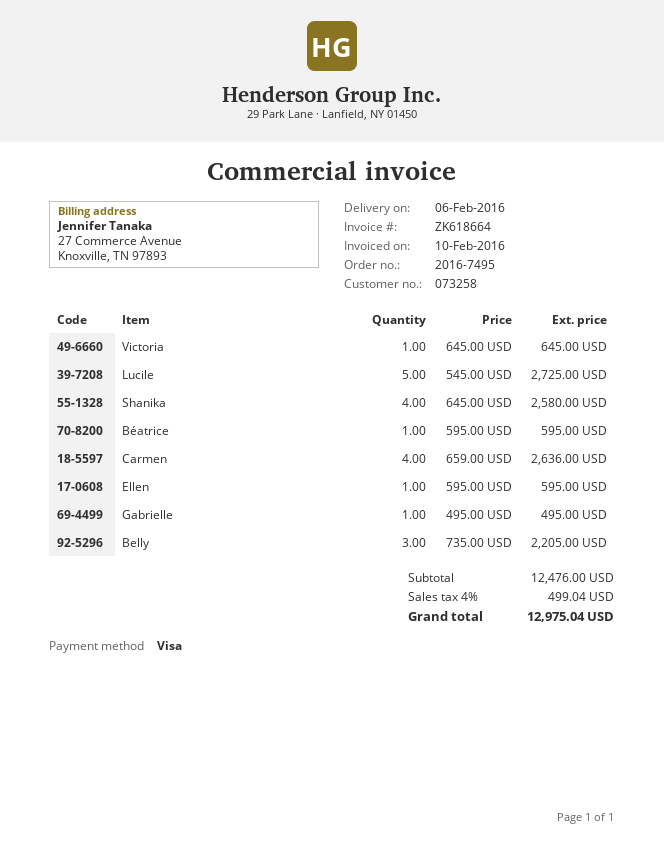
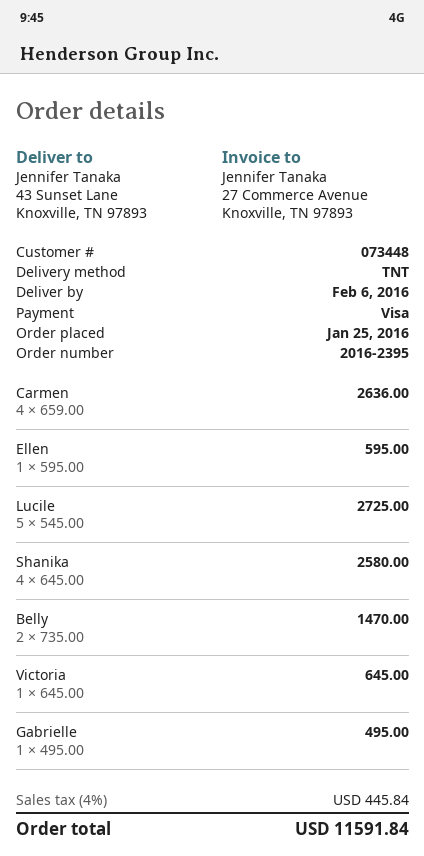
order number: 2016-7495 -> 2016-2395
customer number: 073258 -> 073448
Béatrice: 1 x 595.00 = 595.00 -> none
Belly: 3 x 735.00 = 2205.00 -> 2 x 735.00 = 1470.00
tax: 4% = 499.04 -> 4% = 445.84
total: 12975.04 -> 11591.84

